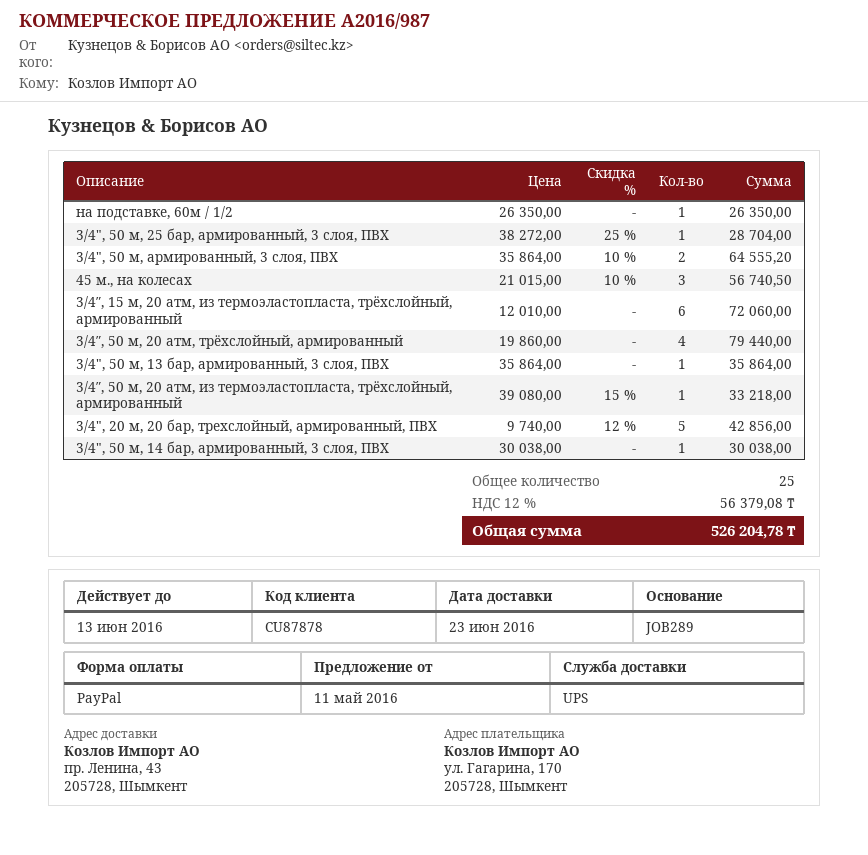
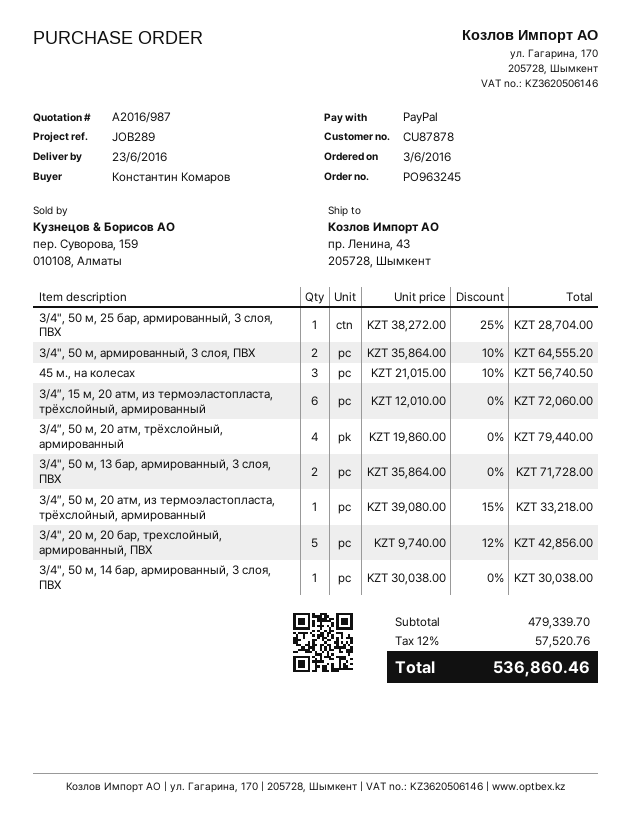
на подставке, 60м / 1/2: 1 x 26350.00 = 26350.00 -> none
3/4", 50 м, 13 бар, армированный, 3 слоя, ПВХ: 1 x 35864.00 = 35864.00 -> 2 x 35864.00 = 71728.00
tax: 12% = 56379.08 -> 12% = 57520.76
total: 526204.78 -> 536860.46

